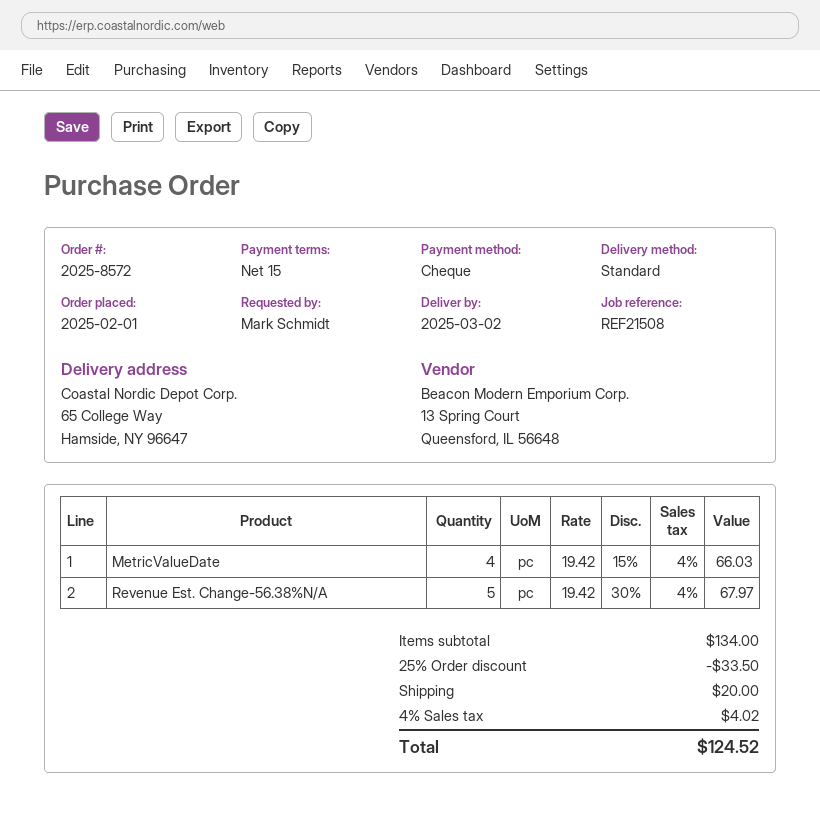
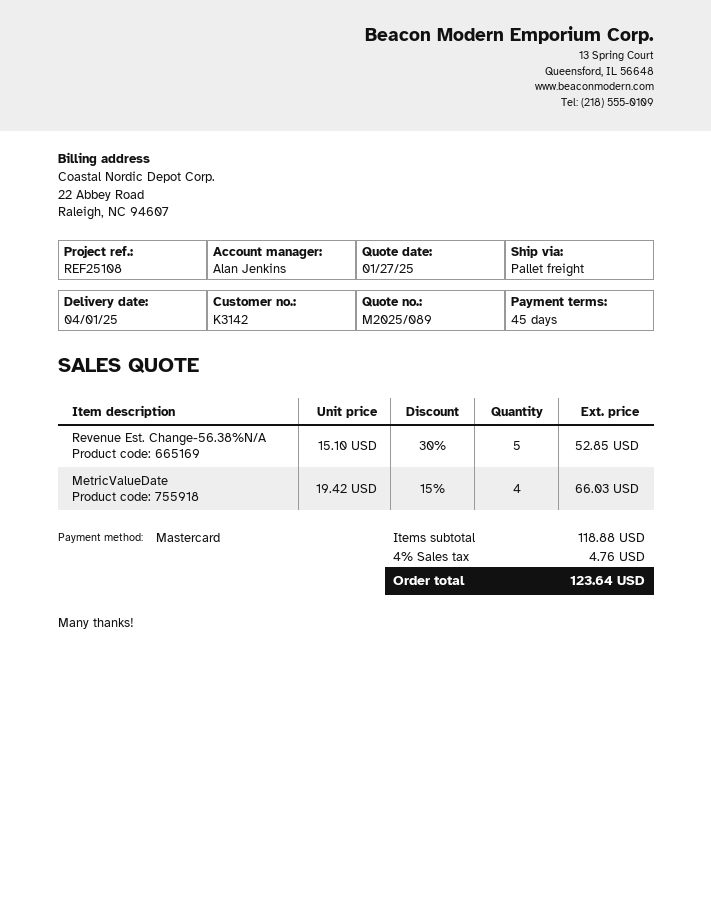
delivery date: 2025-03-02 -> 2025-04-01
payment terms: 15 days -> 45 days
reference: REF21508 -> REF25108
payment method: cheque -> Mastercard
shipping method: standard -> pallet freight
Revenue Est. Change-56.38%N/A: 5 x 19.42 - 30% = 67.97 -> 5 x 15.10 - 30% = 52.85
subtotal: 134.00 -> 118.88
discount: 25% = 33.50 -> none
shipping: 20.00 -> none
tax: 4% = 4.02 -> 4% = 4.76
total: 124.52 -> 123.64

